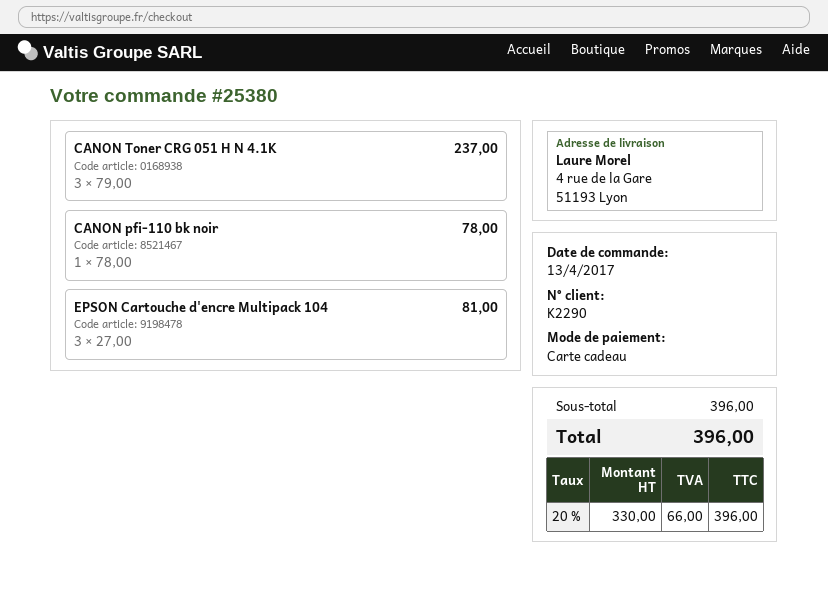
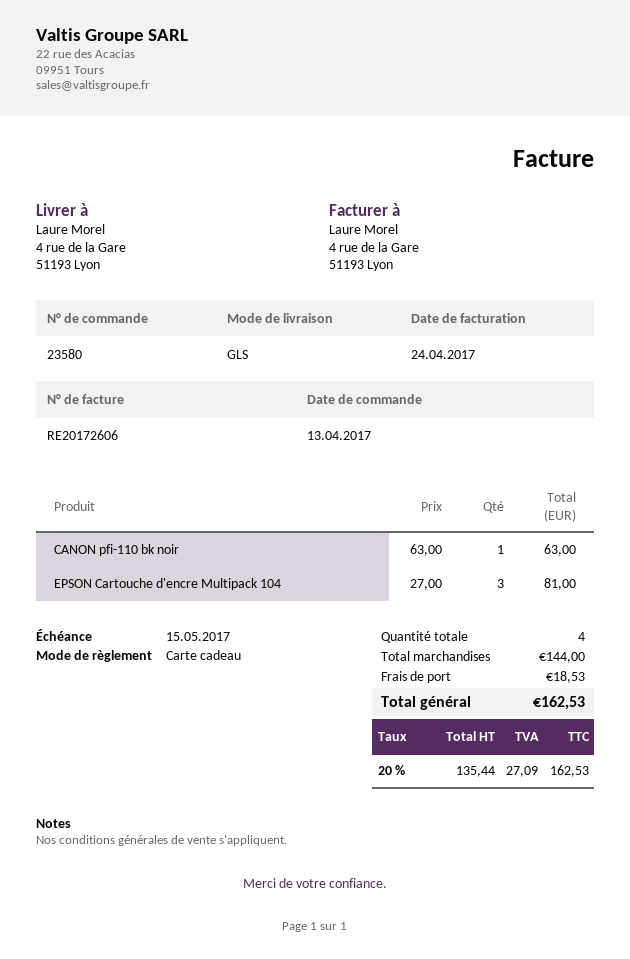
order number: 25380 -> 23580
CANON Toner CRG 051 H N 4.1K: 3 x 79.00 = 237.00 -> none
CANON pfi-110 bk noir: 1 x 78.00 = 78.00 -> 1 x 63.00 = 63.00
subtotal: 396.00 -> 144.00
shipping: none -> 18.53
net: 330.00 -> 135.44
tax: 20% = 66.00 -> 20% = 27.09
total: 396.00 -> 162.53

